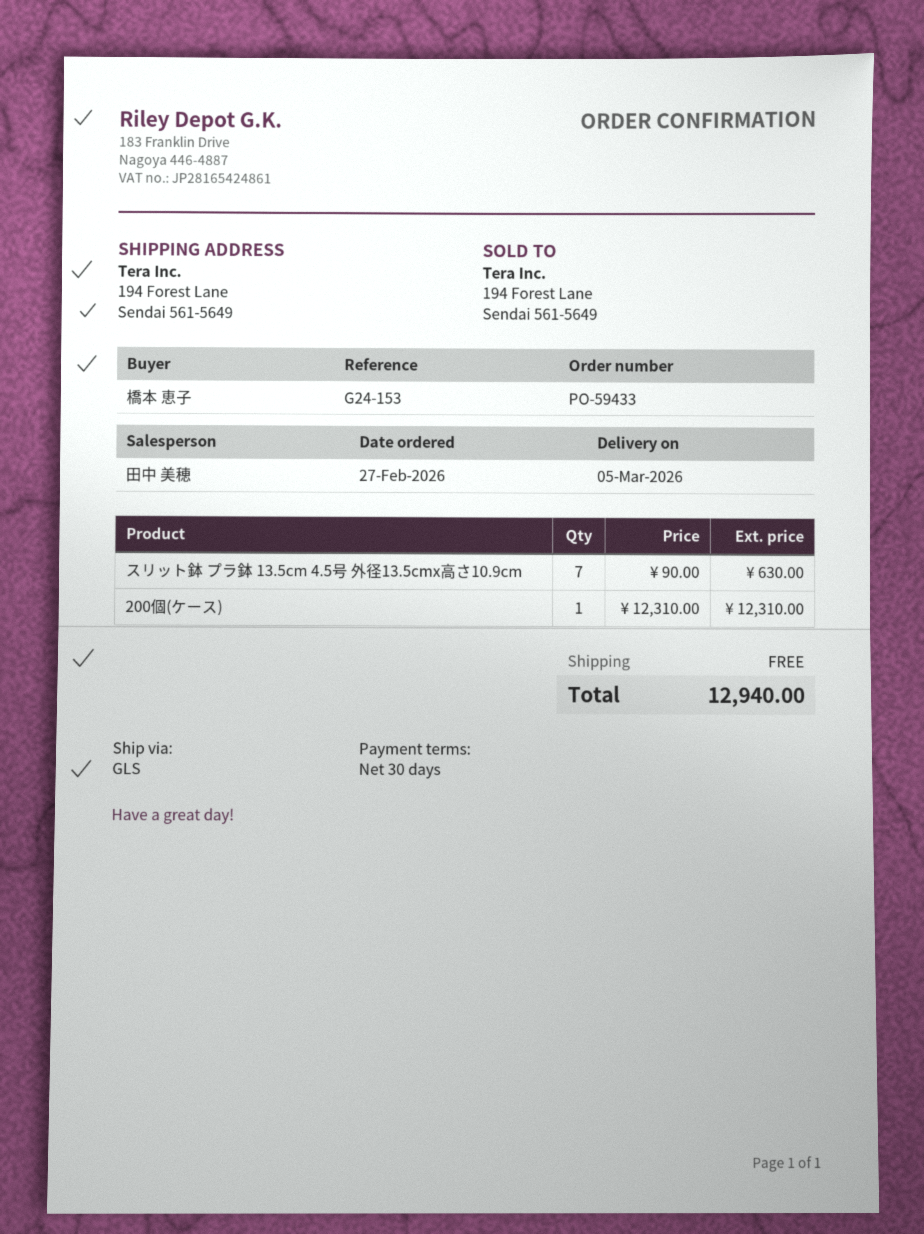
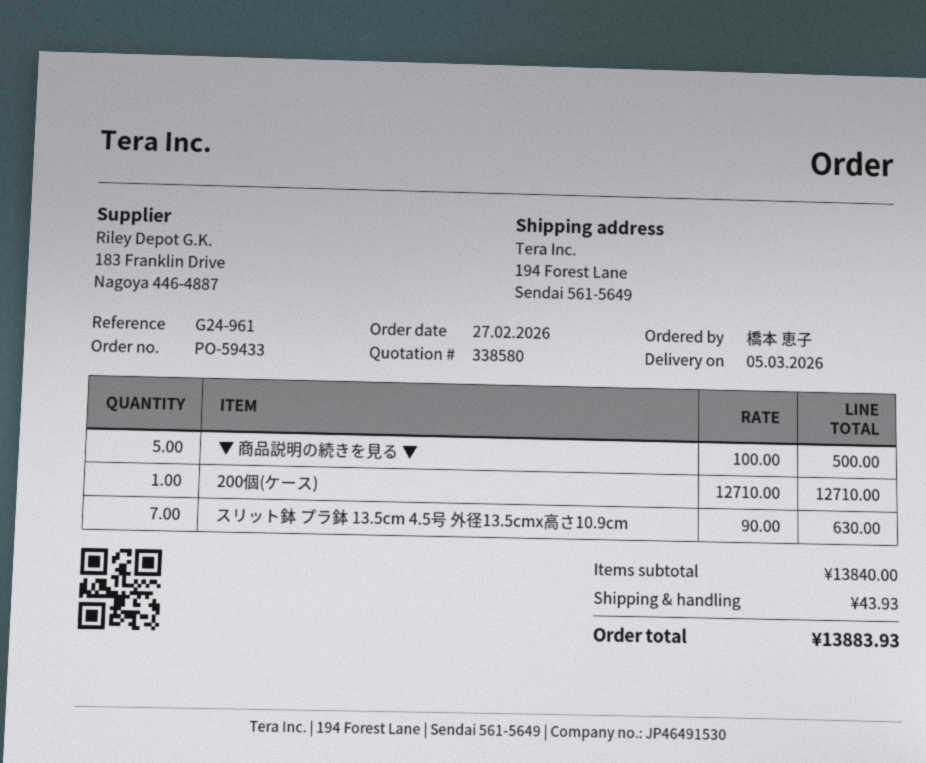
reference: G24-153 -> G24-961
200個(ケース): 1 x 12310.00 = 12310.00 -> 1 x 12710.00 = 12710.00
▼ 商品説明の続きを見る ▼: none -> 5 x 100.00 = 500.00
shipping: 0.00 -> 43.93
total: 12940.00 -> 13883.93

